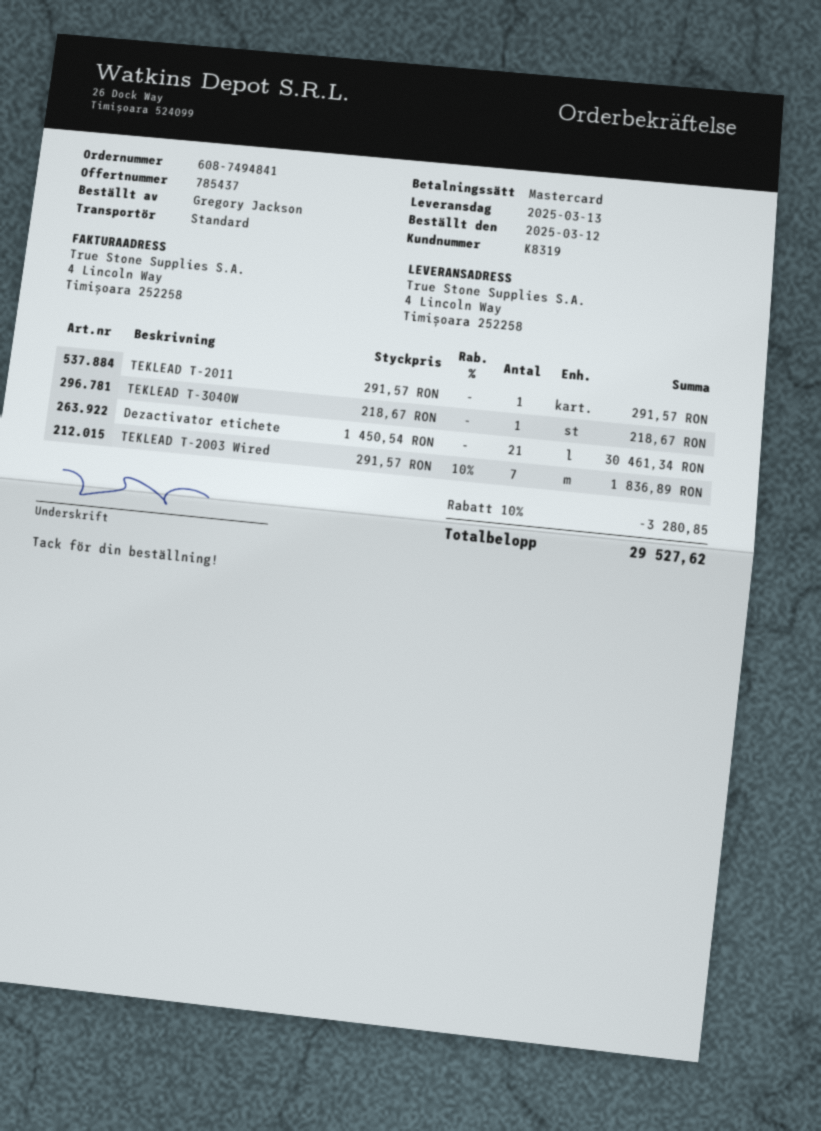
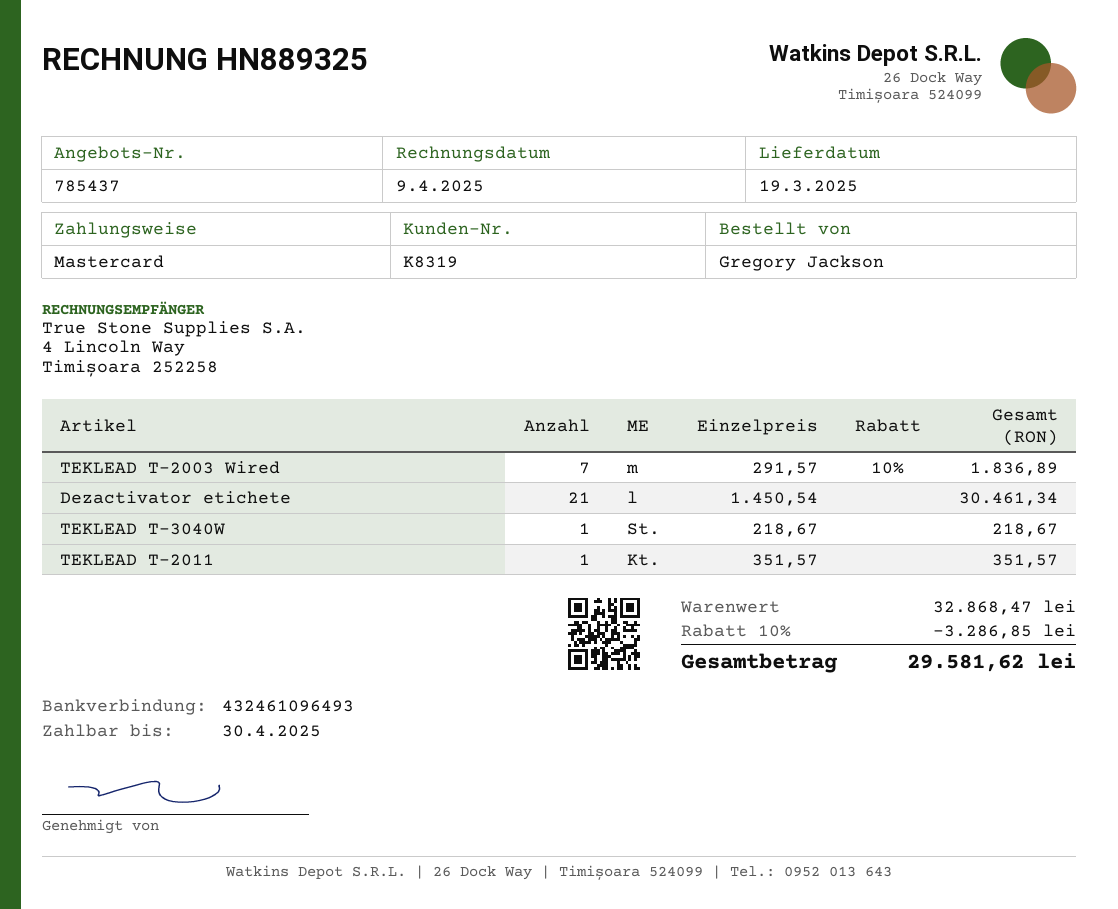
delivery date: 2025-03-13 -> 2025-03-19
TEKLEAD T-2011: 1 x 291.57 = 291.57 -> 1 x 351.57 = 351.57
discount: 10% = 3280.85 -> 10% = 3286.85
total: 29527.62 -> 29581.62

